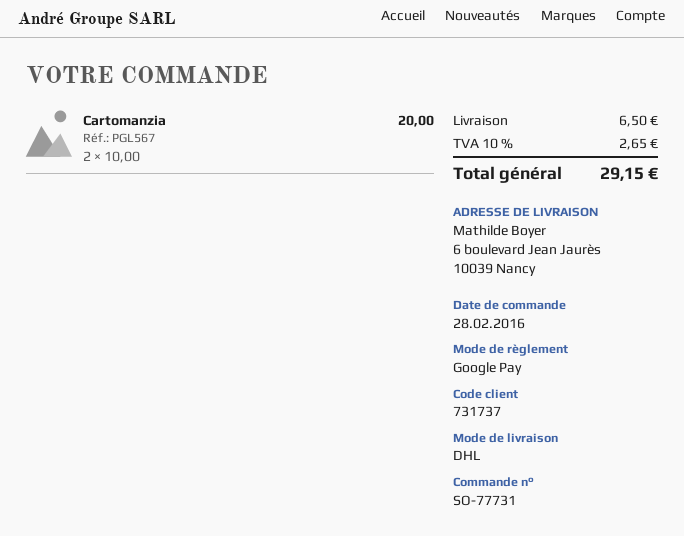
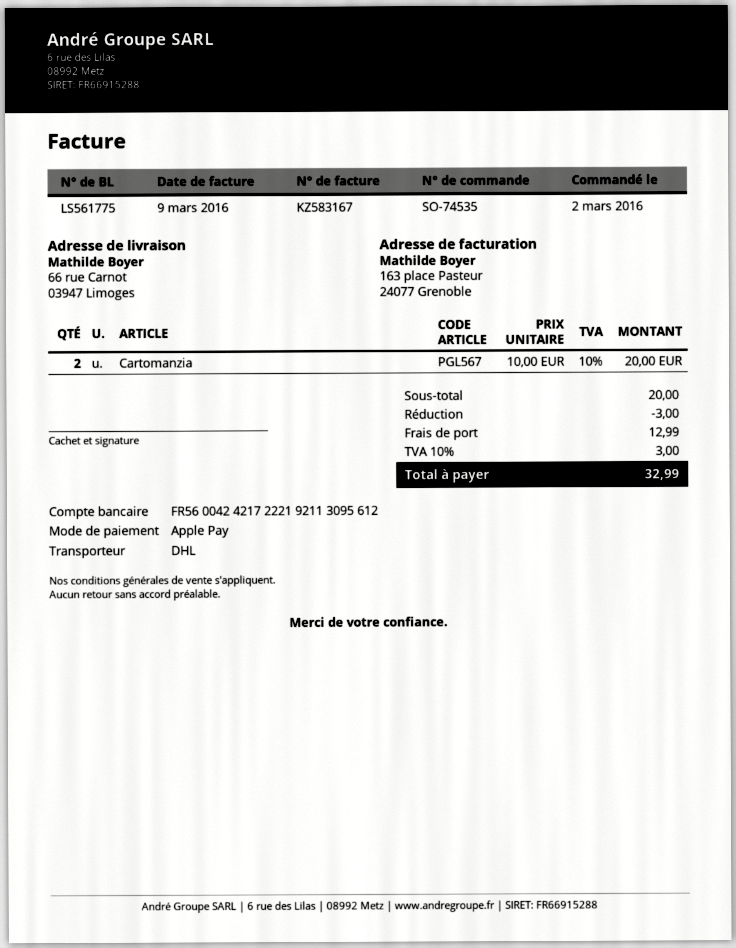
order number: SO-77731 -> SO-74535
order date: 2016-02-28 -> 2016-03-02
payment method: Google Pay -> Apple Pay
ship to: 6 boulevard Jean Jaurès, 10039 Nancy -> 66 rue Carnot, 03947 Limoges
discount: none -> 3.00
shipping: 6.50 -> 12.99
tax: 10% = 2.65 -> 10% = 3.00
total: 29.15 -> 32.99

